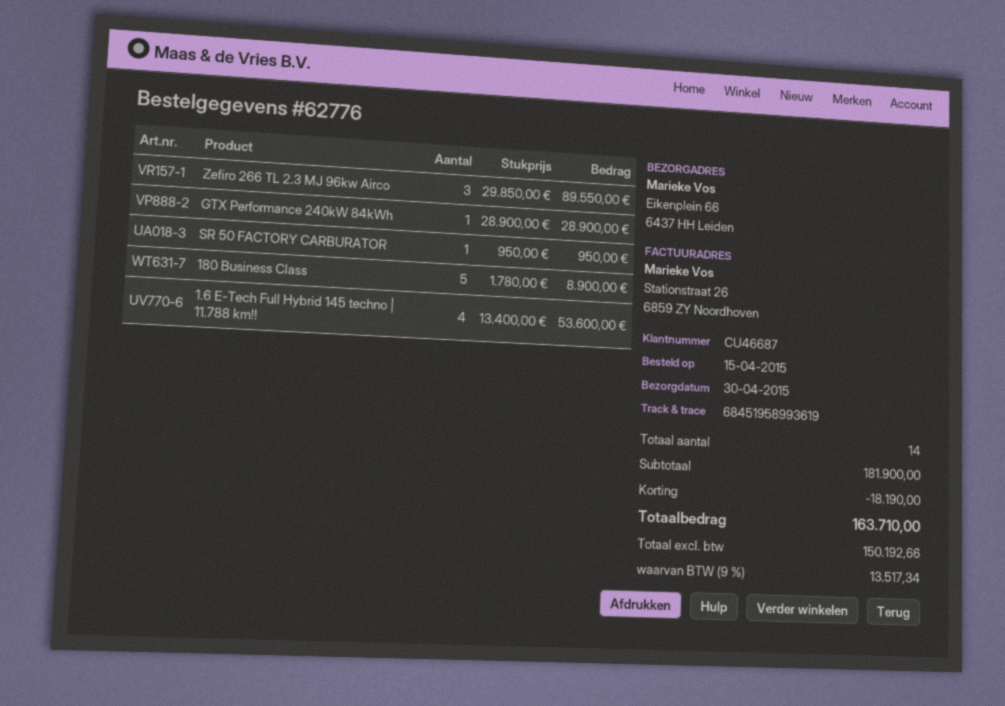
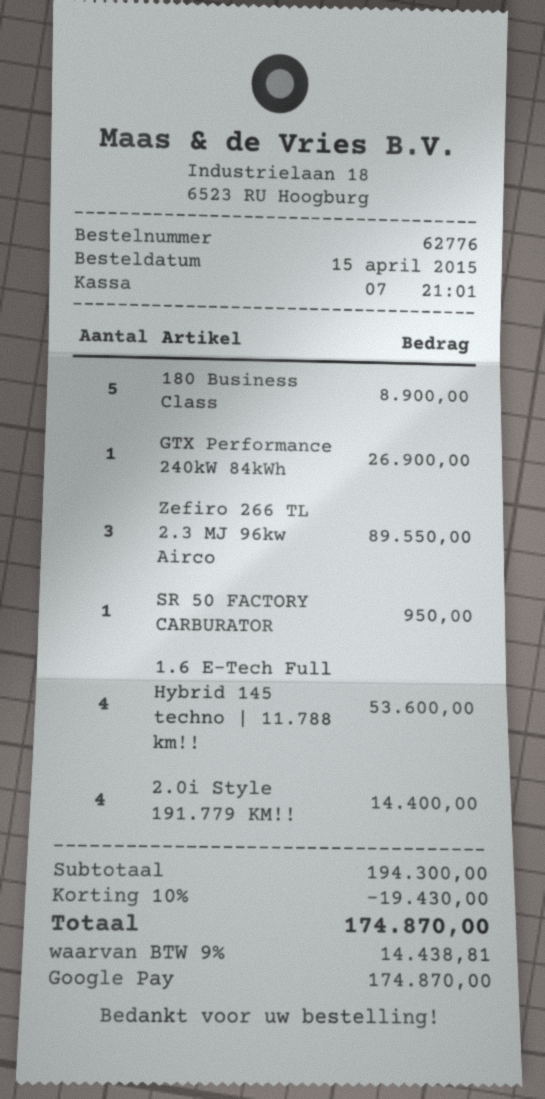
GTX Performance 240kW 84kWh: 1 for 28900.00 -> 1 for 26900.00
2.0i Style 191.779 KM!!: none -> 4 for 14400.00
subtotal: 181900.00 -> 194300.00
discount: 18190.00 -> 19430.00
tax: 9% = 13517.34 -> 9% = 14438.81
total: 163710.00 -> 174870.00

